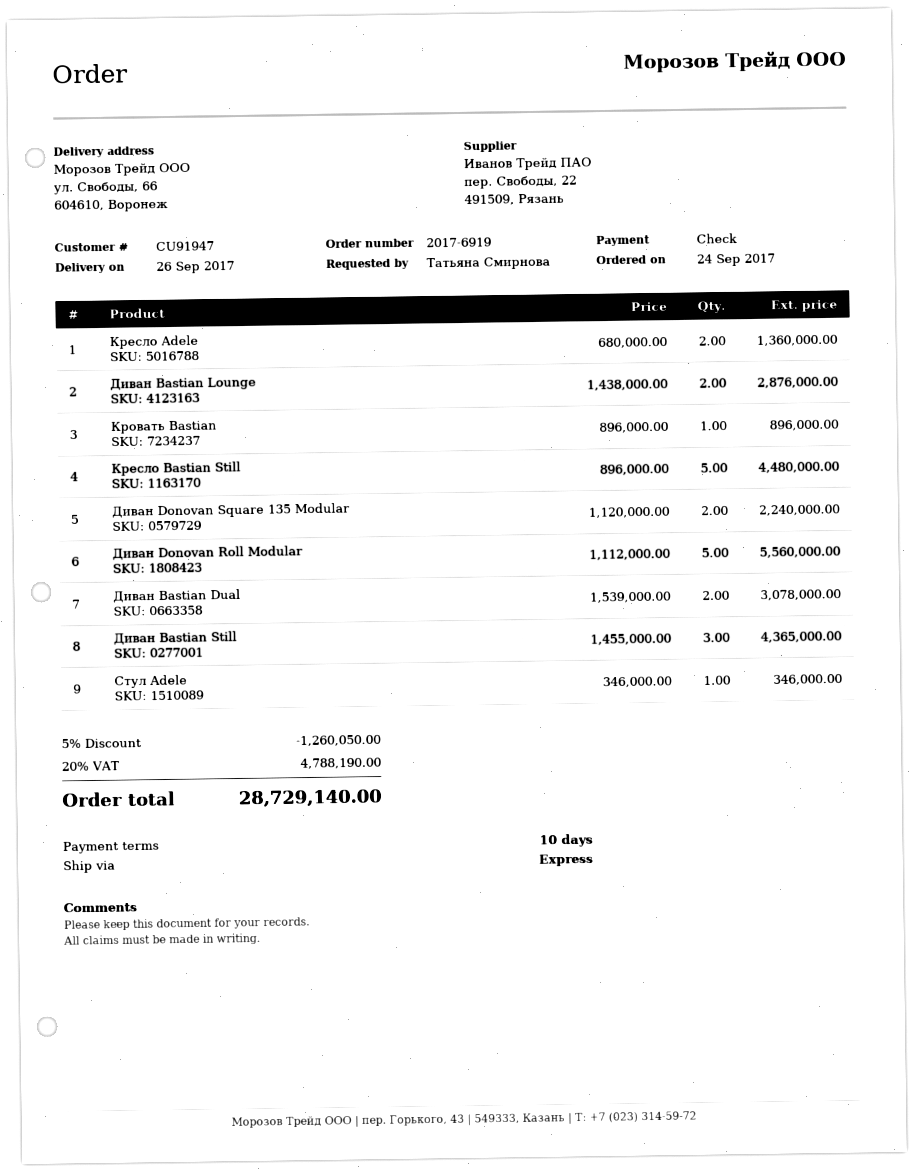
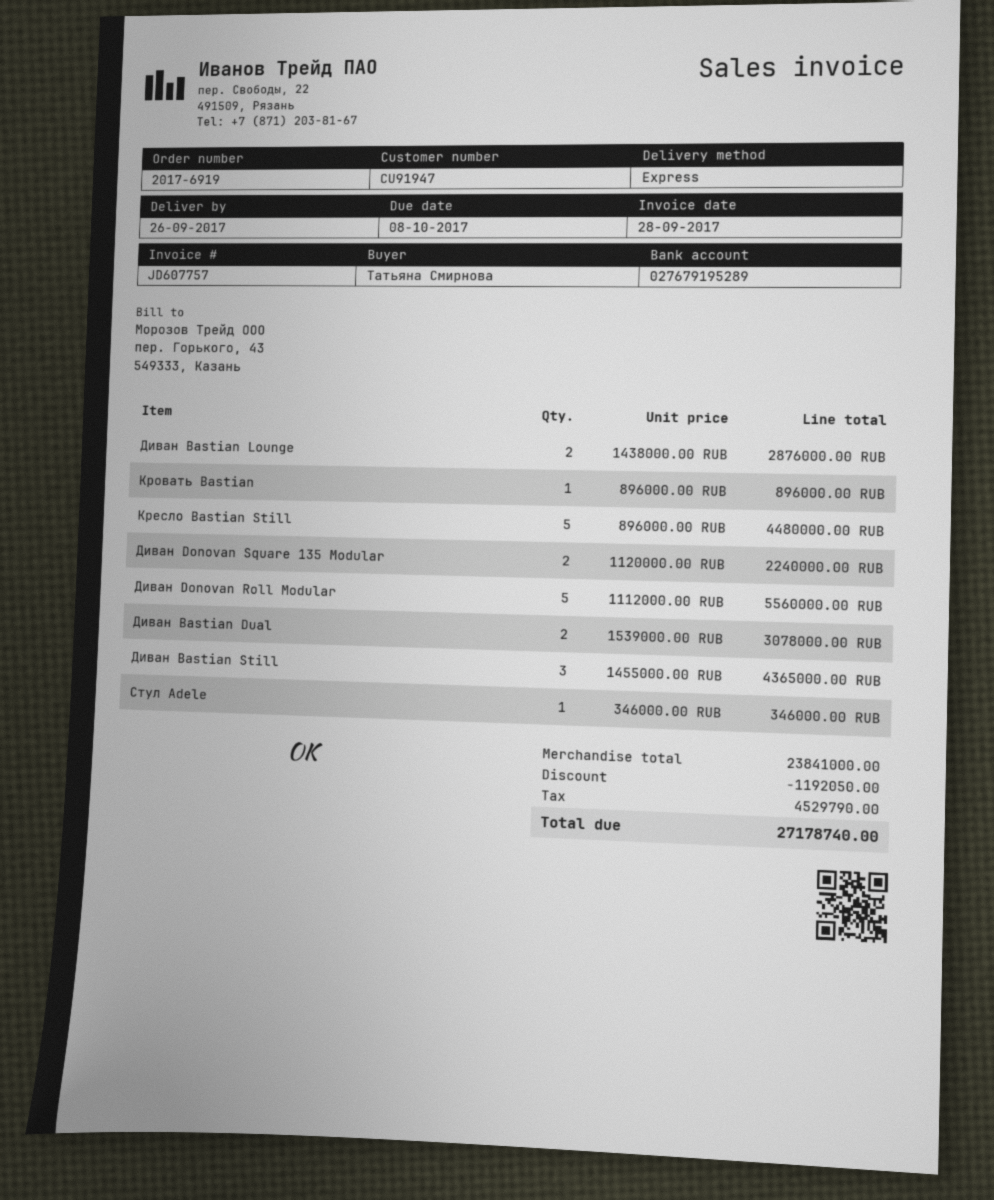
Кресло Adele: 2 x 680000.00 = 1360000.00 -> none
discount: 1260050.00 -> 1192050.00
tax: 4788190.00 -> 4529790.00
total: 28729140.00 -> 27178740.00

